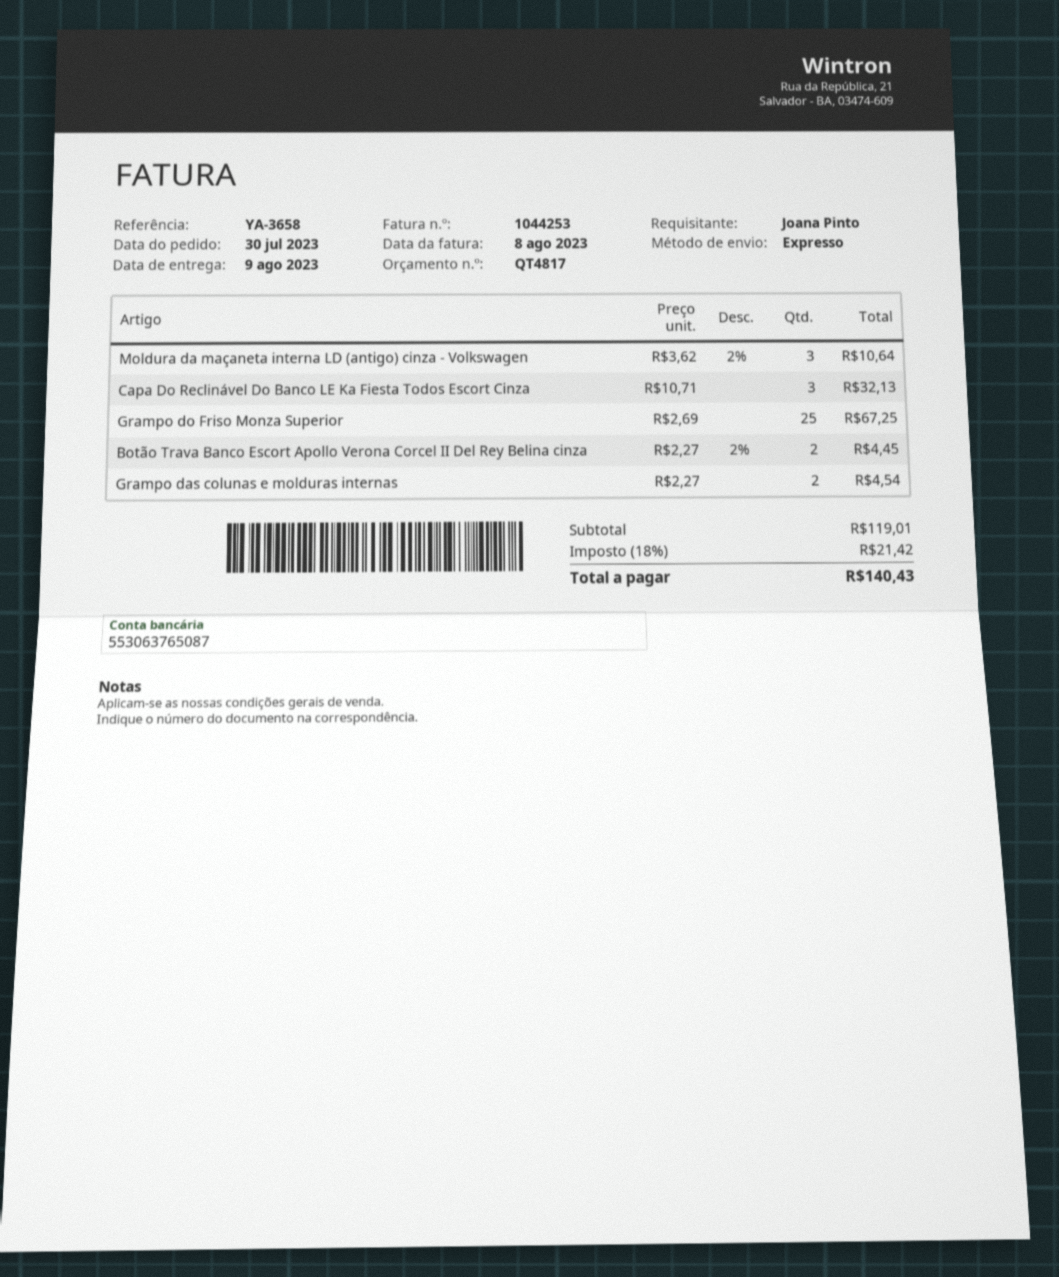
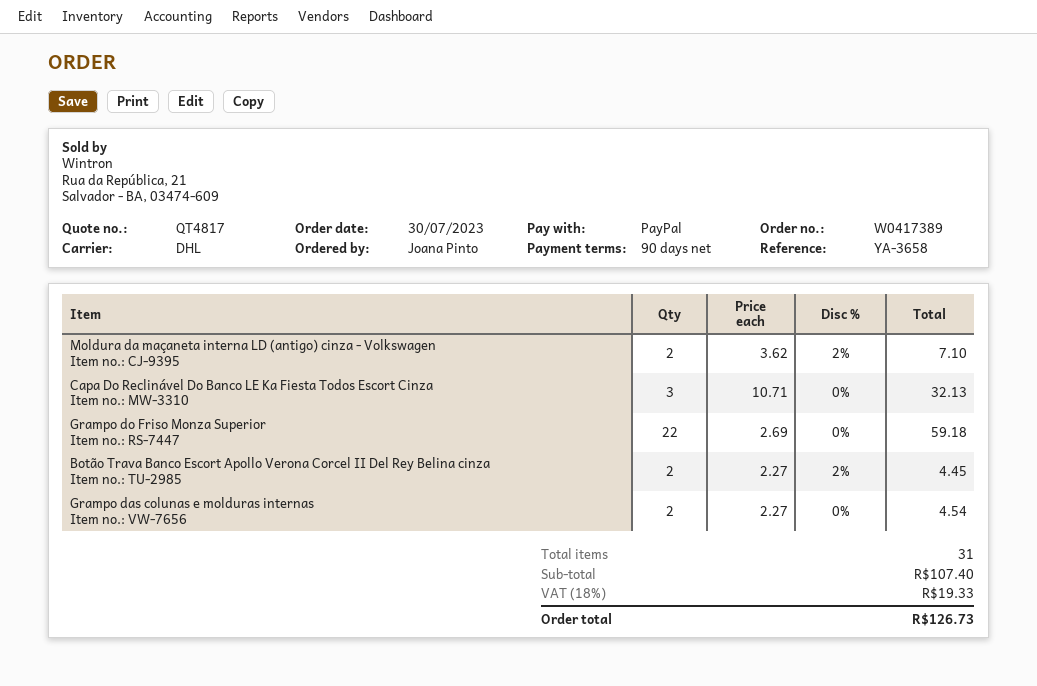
shipping method: express -> DHL
Moldura da maçaneta interna LD (antigo) cinza - Volkswagen: 3 x 3.62 - 2% = 10.64 -> 2 x 3.62 - 2% = 7.10
Grampo do Friso Monza Superior: 25 x 2.69 = 67.25 -> 22 x 2.69 = 59.18
subtotal: 119.01 -> 107.40
tax: 18% = 21.42 -> 18% = 19.33
total: 140.43 -> 126.73

